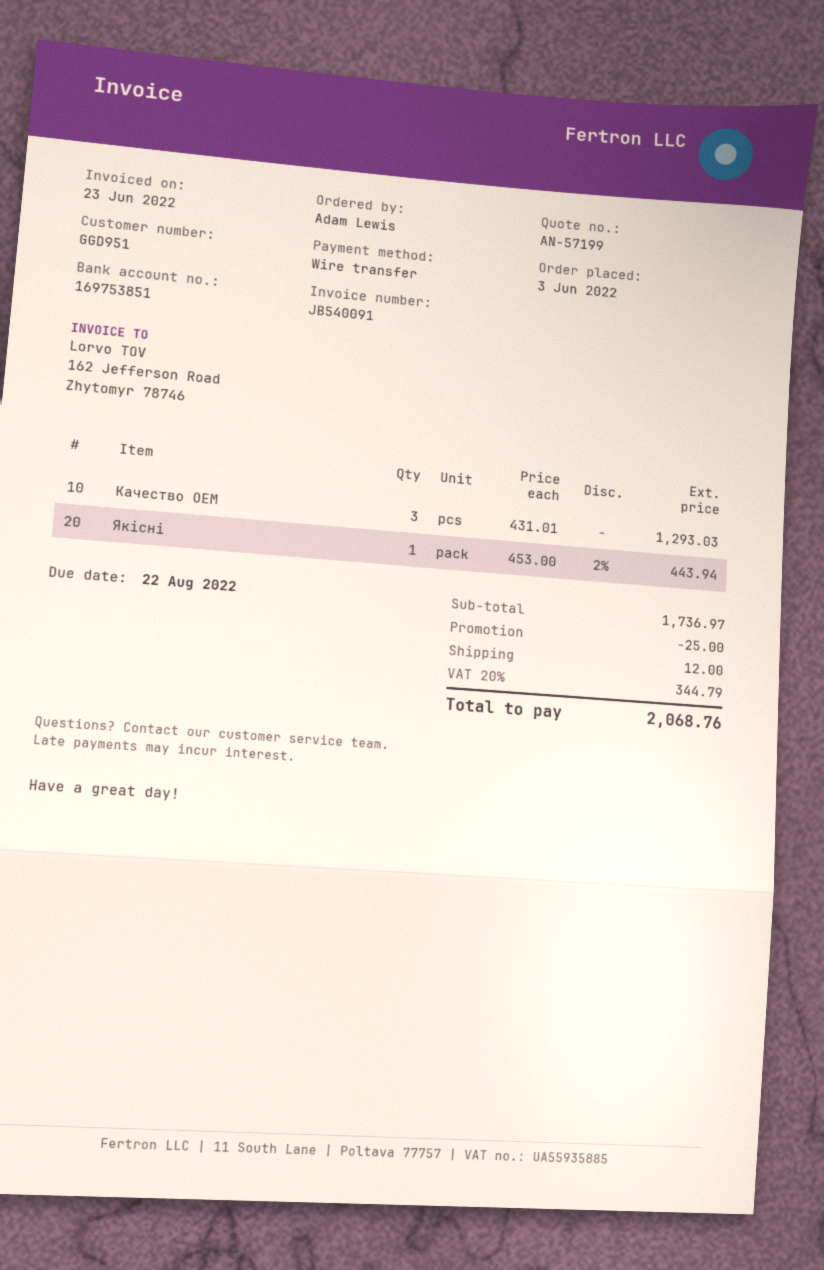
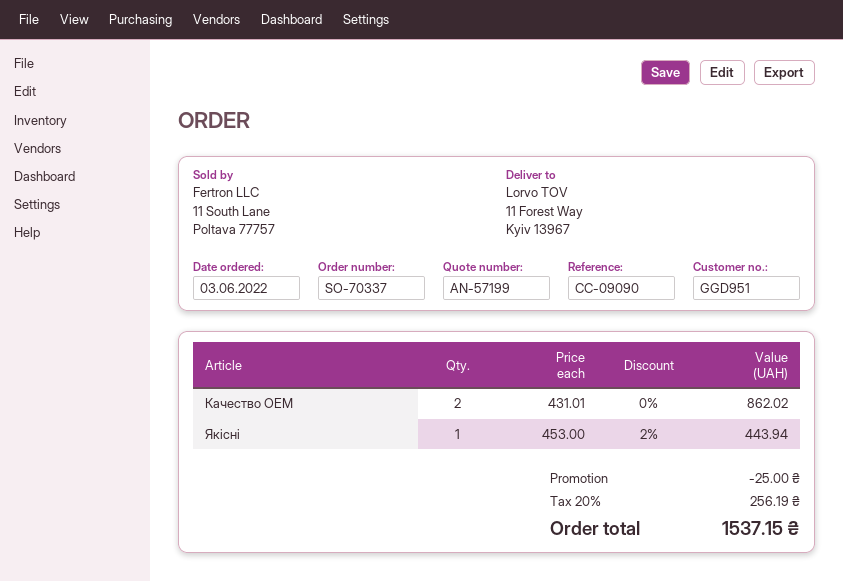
Качество OEM: 3 x 431.01 = 1293.03 -> 2 x 431.01 = 862.02
shipping: 12.00 -> none
tax: 20% = 344.79 -> 20% = 256.19
total: 2068.76 -> 1537.15

